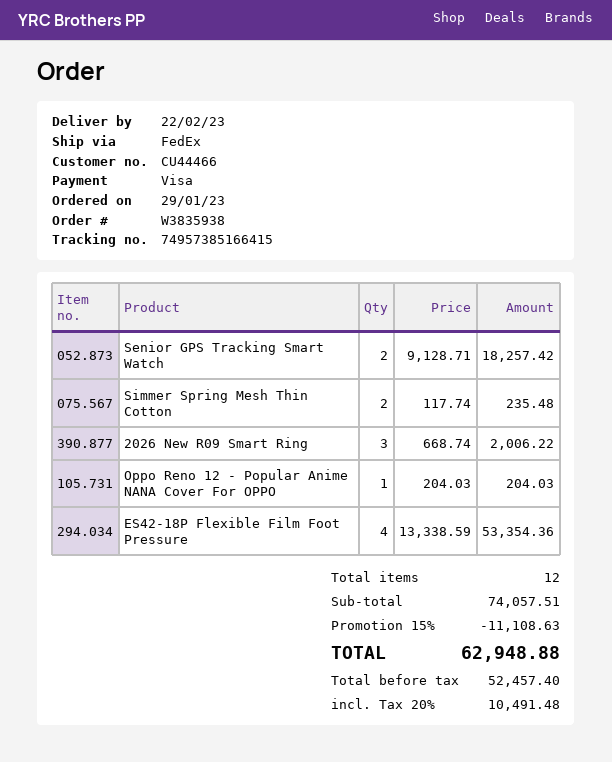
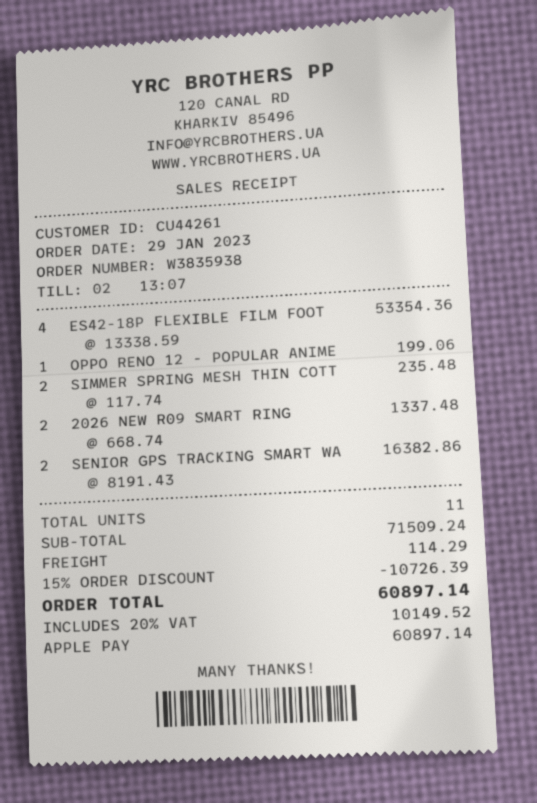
customer number: CU44466 -> CU44261
payment method: Visa -> Apple Pay
Senior GPS Tracking Smart Watch: 2 x 9128.71 = 18257.42 -> 2 x 8191.43 = 16382.86
2026 New R09 Smart Ring: 3 x 668.74 = 2006.22 -> 2 x 668.74 = 1337.48
Oppo Reno 12 - Popular Anime NANA Cover For OPPO: 1 x 204.03 = 204.03 -> 1 x 199.06 = 199.06
total quantity: 12 -> 11
subtotal: 74057.51 -> 71509.24
discount: 15% = 11108.63 -> 15% = 10726.39
shipping: none -> 114.29
tax: 20% = 10491.48 -> 20% = 10149.52
total: 62948.88 -> 60897.14

